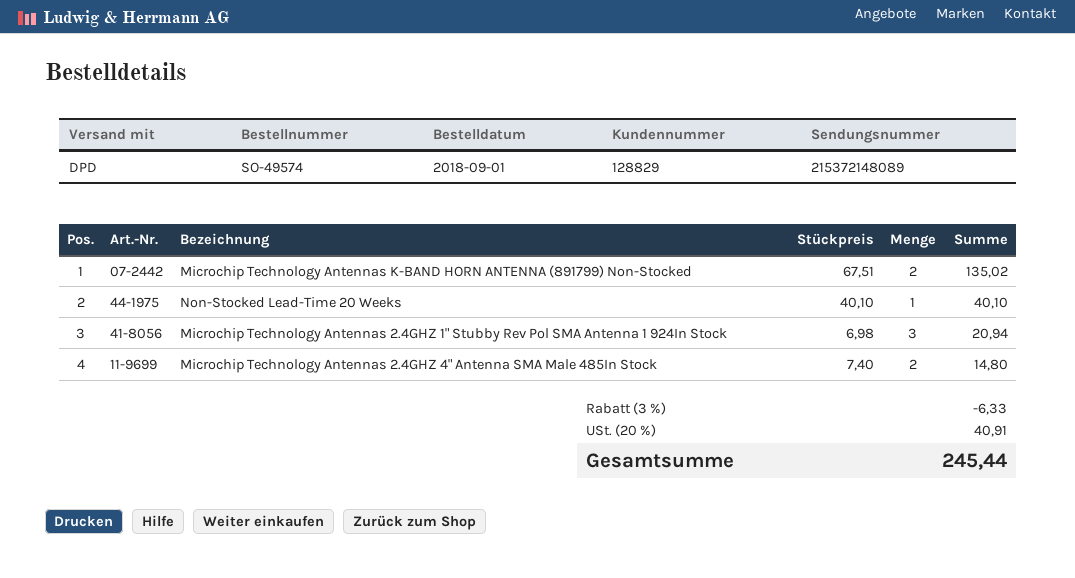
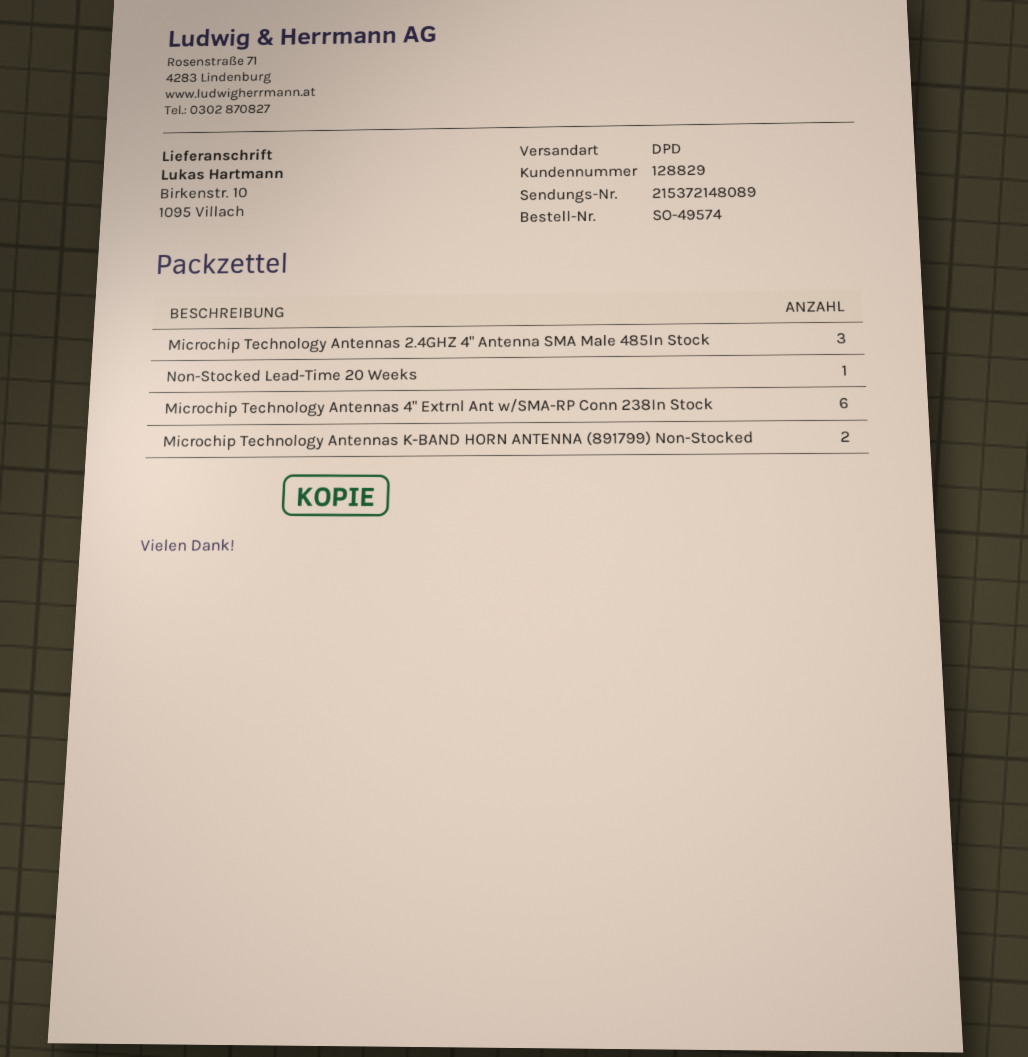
Microchip Technology Antennas 2.4GHZ 1" Stubby Rev Pol SMA Antenna 1 924In Stock: 3 -> none
Microchip Technology Antennas 2.4GHZ 4" Antenna SMA Male 485In Stock: 2 -> 3
Microchip Technology Antennas 4" Extrnl Ant w/SMA-RP Conn 238In Stock: none -> 6

